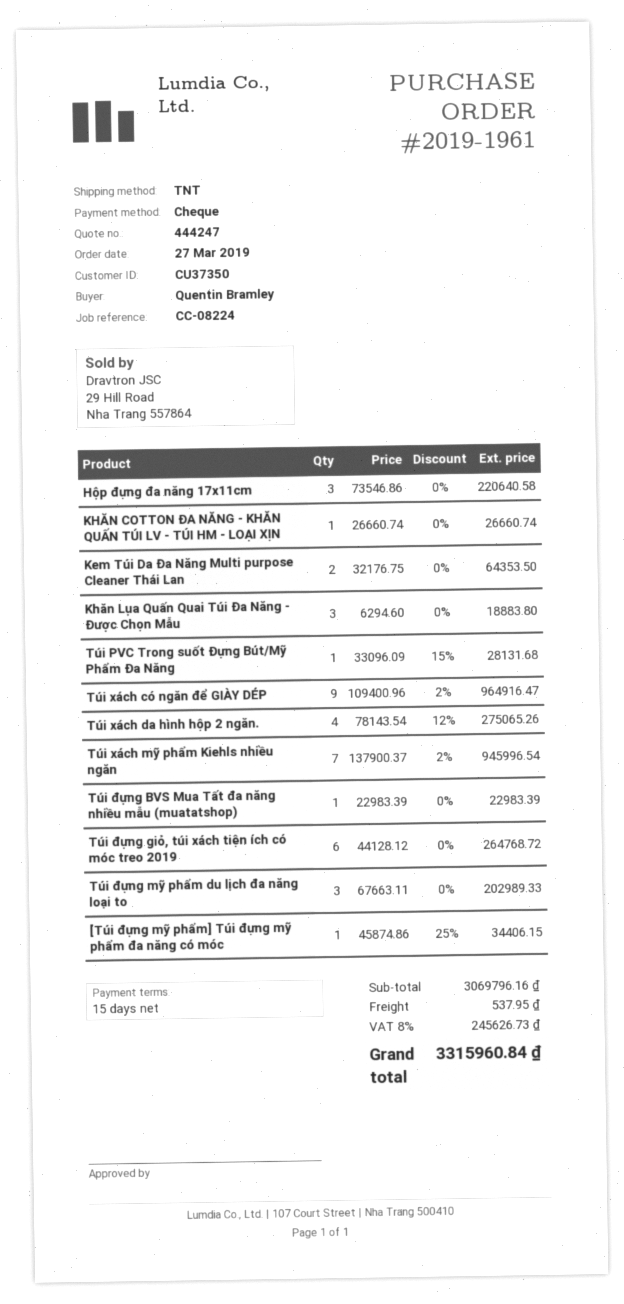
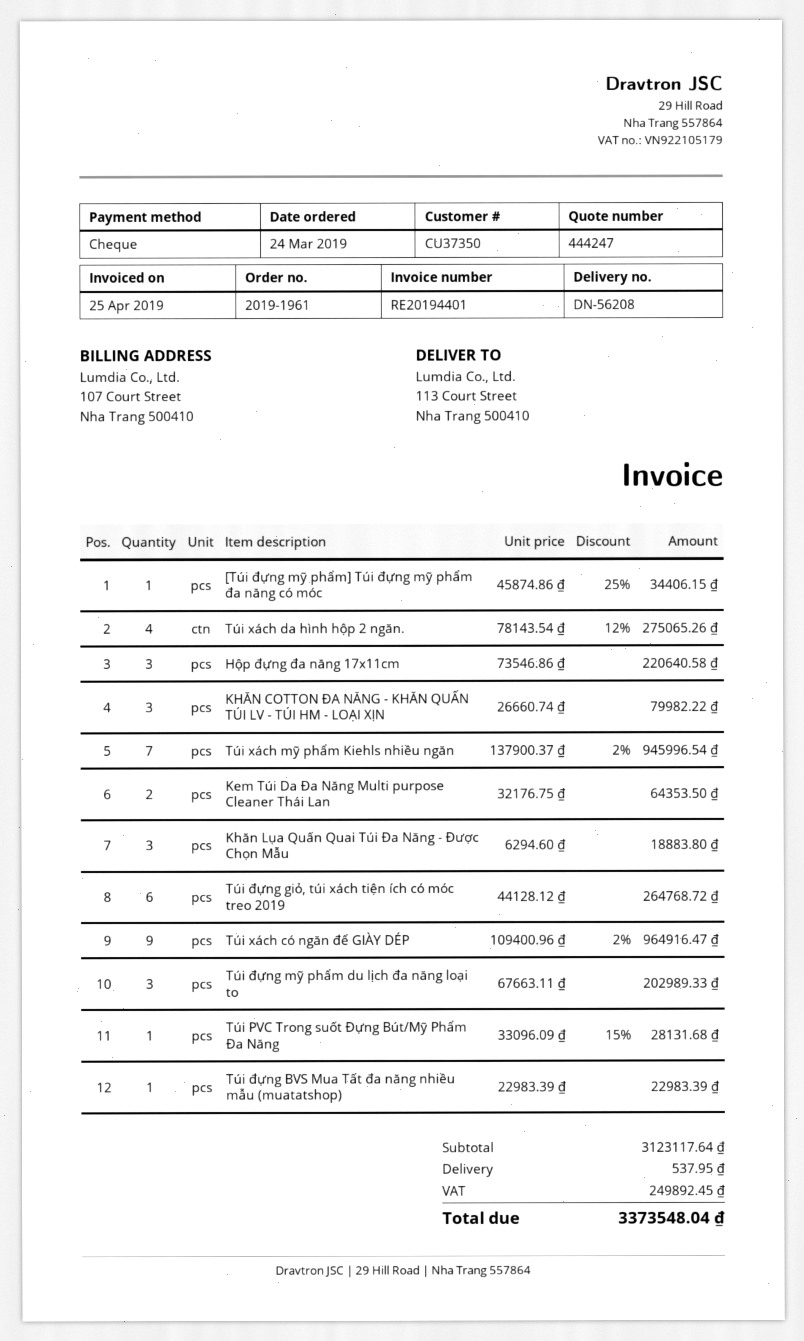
order date: 2019-03-27 -> 2019-03-24
KHĂN COTTON ĐA NĂNG - KHĂN QUẤN TÚI LV - TÚI HM - LOẠI XỊN: 1 x 26660.74 = 26660.74 -> 3 x 26660.74 = 79982.22
subtotal: 3069796.16 -> 3123117.64
tax: 245626.73 -> 249892.45
total: 3315960.84 -> 3373548.04

